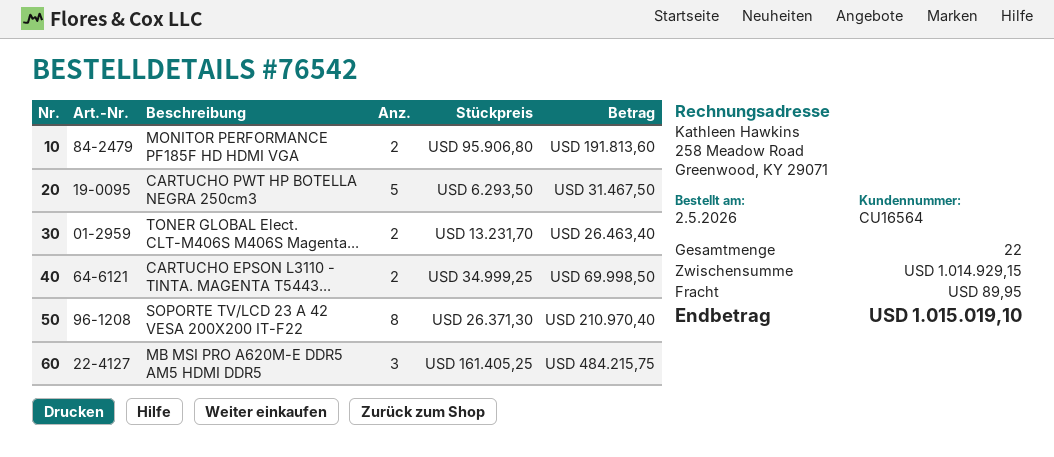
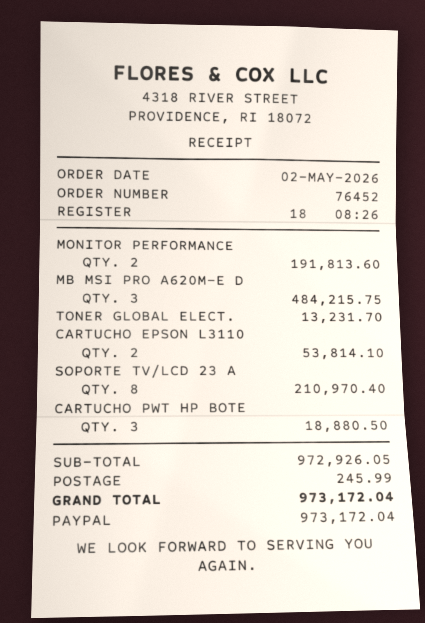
order number: 76542 -> 76452
CARTUCHO PWT HP BOTELLA NEGRA 250cm3: 5 for 31467.50 -> 3 for 18880.50
TONER GLOBAL Elect. CLT-M406S M406S Magenta...: 2 for 26463.40 -> 1 for 13231.70
CARTUCHO EPSON L3110 - TINTA. MAGENTA T5443...: 2 for 69998.50 -> 2 for 53814.10
subtotal: 1014929.15 -> 972926.05
shipping: 89.95 -> 245.99
total: 1015019.10 -> 973172.04

